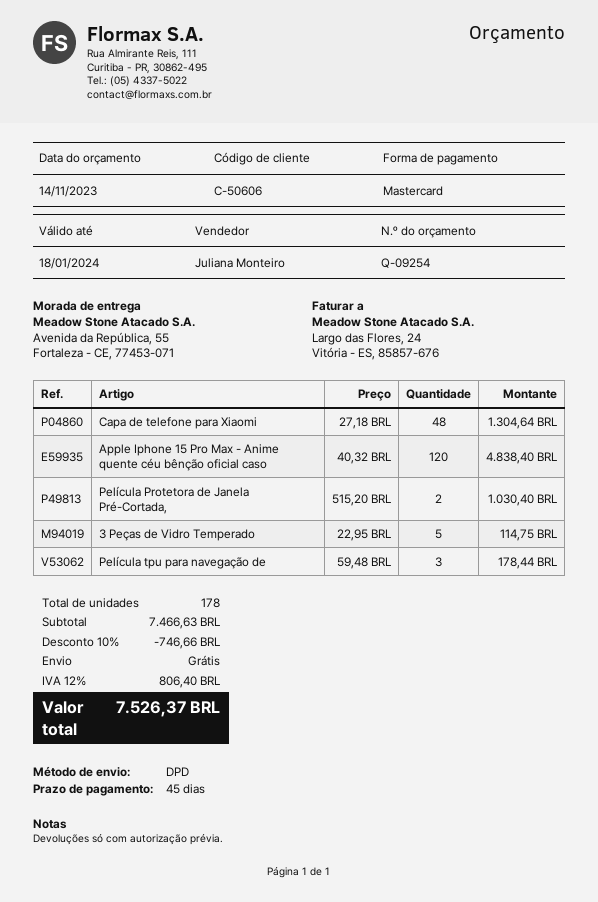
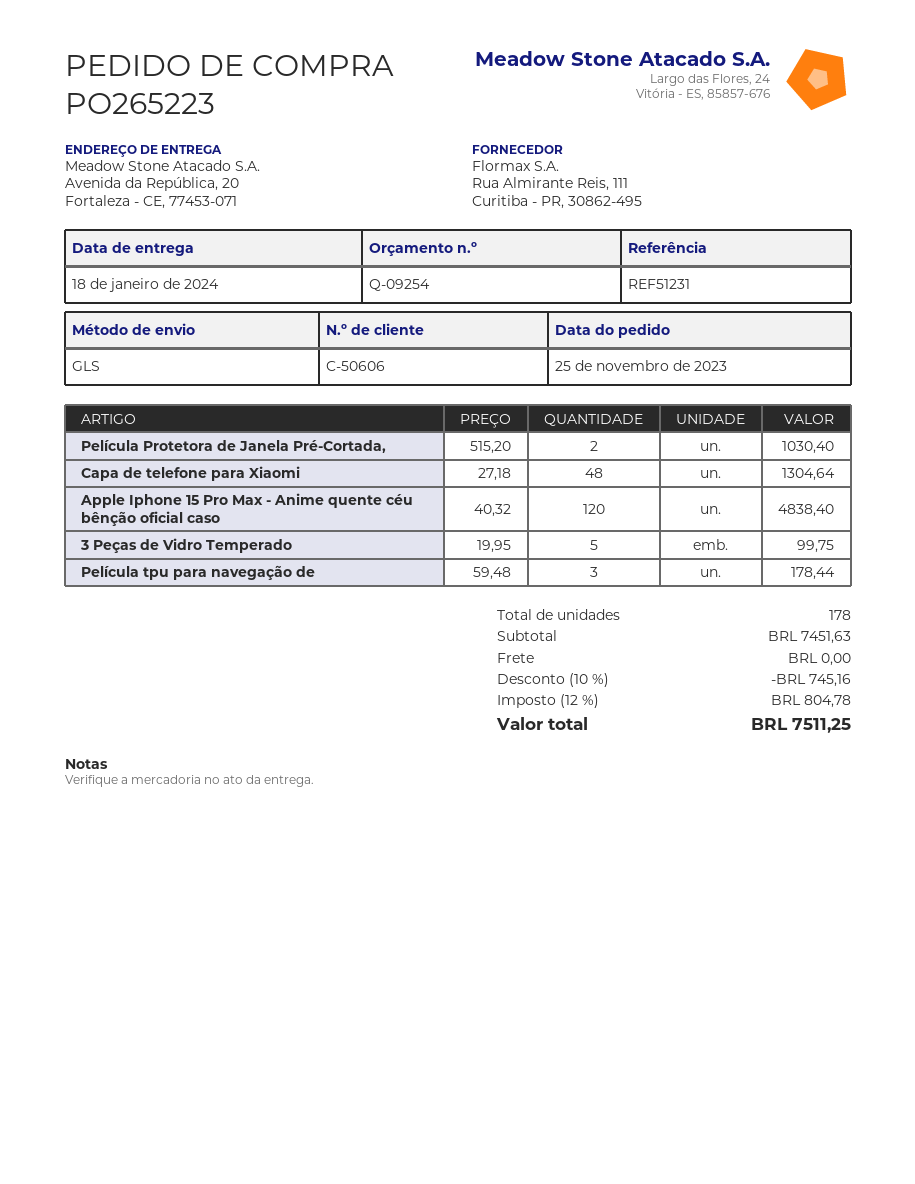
shipping method: DPD -> GLS
ship to: Avenida da República, 55, Fortaleza - CE, 77453-071 -> Avenida da República, 20, Fortaleza - CE, 77453-071
3 Peças de Vidro Temperado: 5 x 22.95 = 114.75 -> 5 x 19.95 = 99.75
subtotal: 7466.63 -> 7451.63
discount: 10% = 746.66 -> 10% = 745.16
tax: 12% = 806.40 -> 12% = 804.78
total: 7526.37 -> 7511.25

